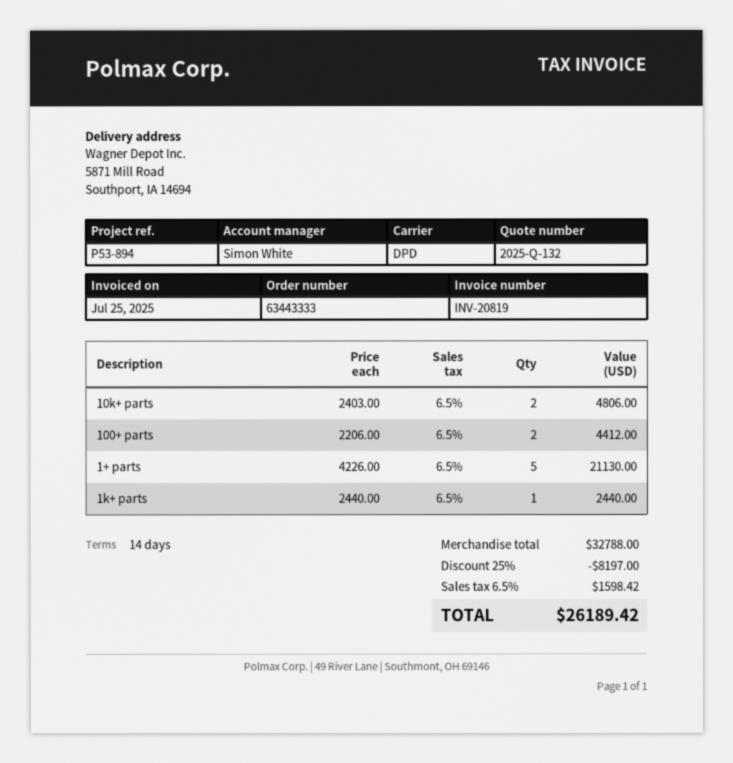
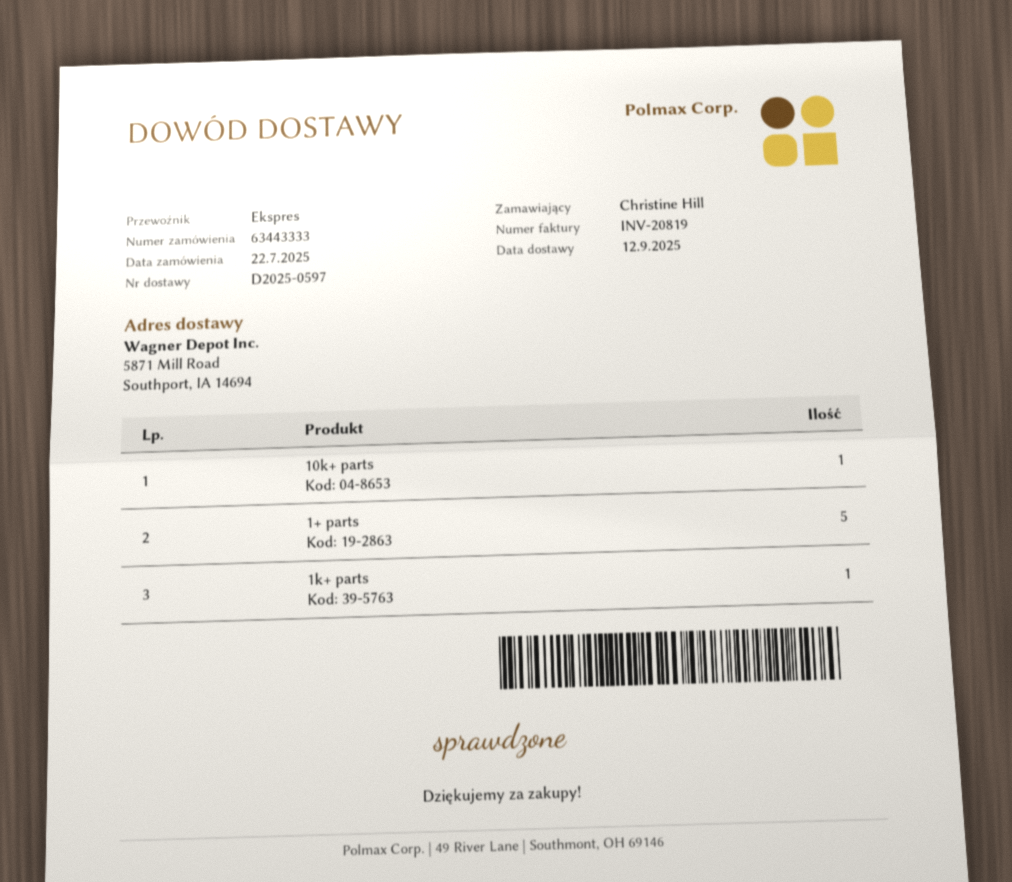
shipping method: DPD -> express
10k+ parts: 2 -> 1
100+ parts: 2 -> none

